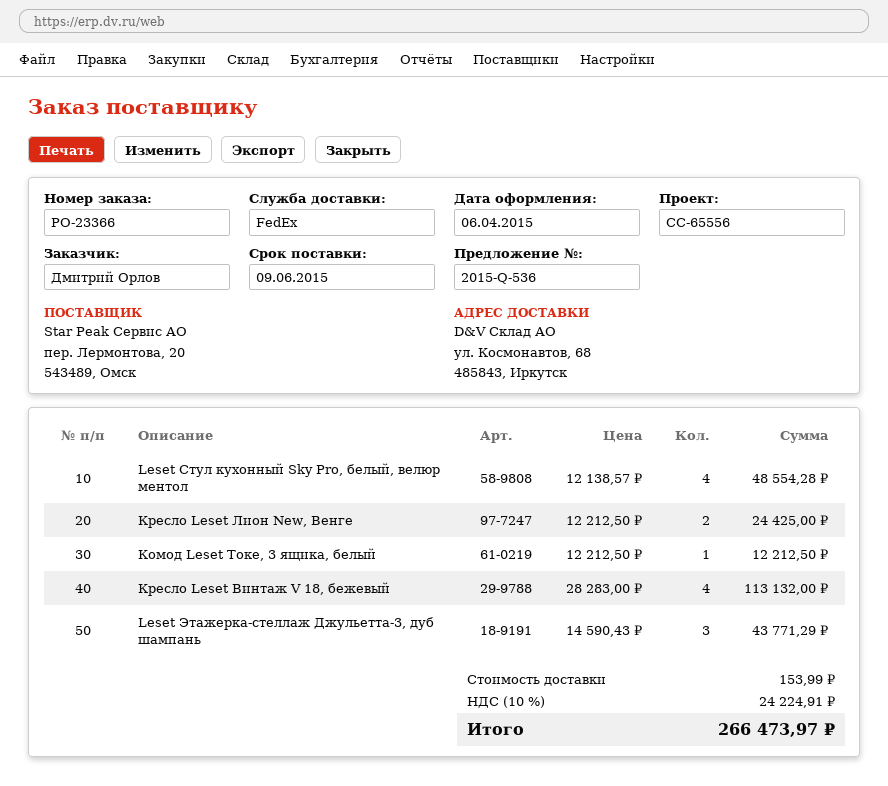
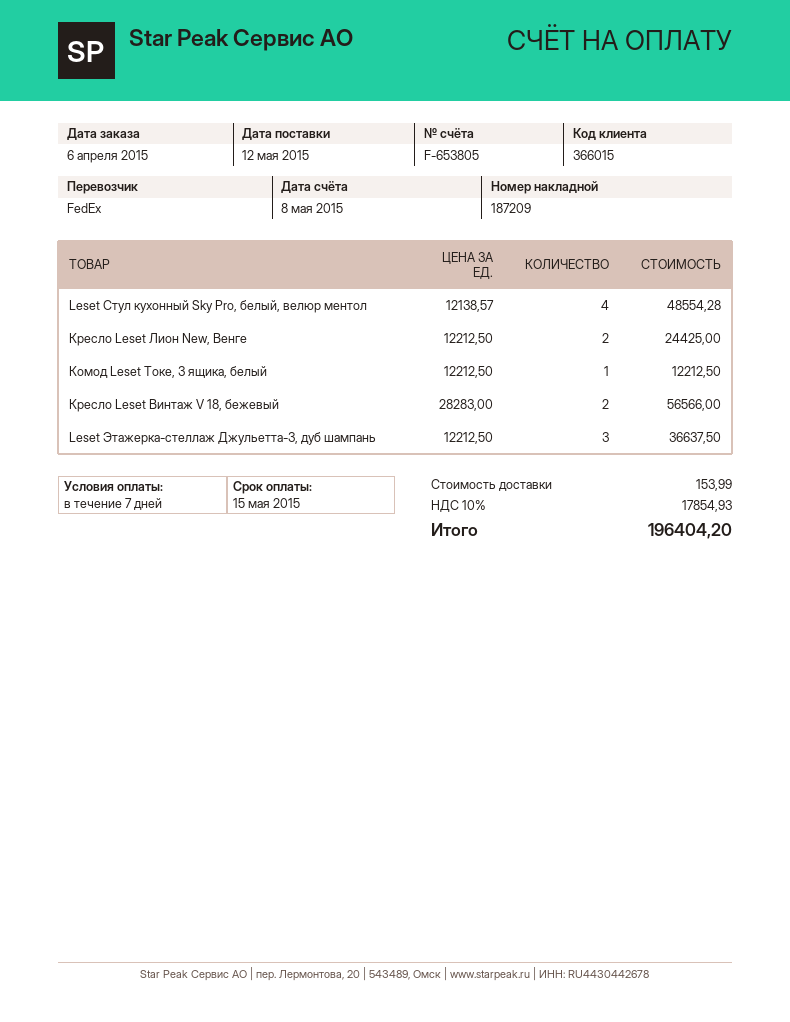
delivery date: 2015-06-09 -> 2015-05-12
Кресло Leset Винтаж V 18, бежевый: 4 x 28283.00 = 113132.00 -> 2 x 28283.00 = 56566.00
Leset Этажерка-стеллаж Джульетта-3, дуб шампань: 3 x 14590.43 = 43771.29 -> 3 x 12212.50 = 36637.50
tax: 10% = 24224.91 -> 10% = 17854.93
total: 266473.97 -> 196404.20

